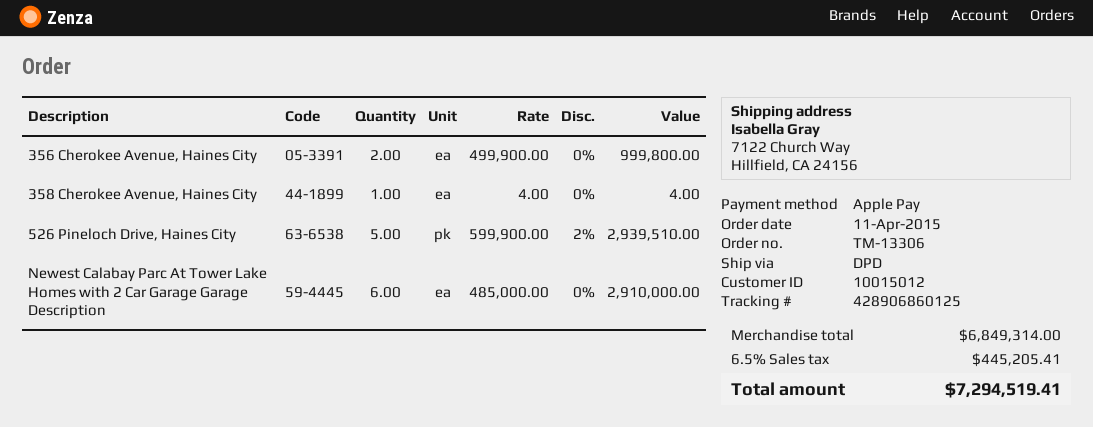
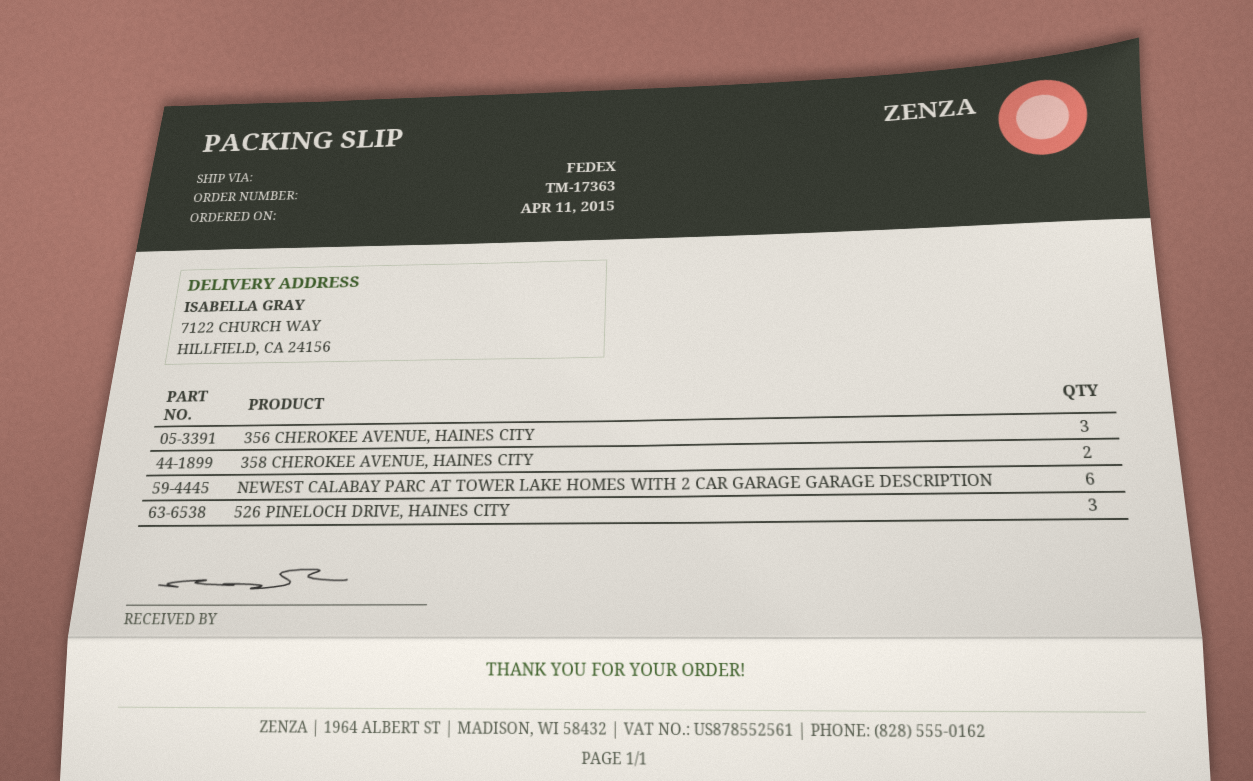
order number: TM-13306 -> TM-17363
shipping method: DPD -> FedEx
356 Cherokee Avenue, Haines City: 2 -> 3
358 Cherokee Avenue, Haines City: 1 -> 2
526 Pineloch Drive, Haines City: 5 -> 3

